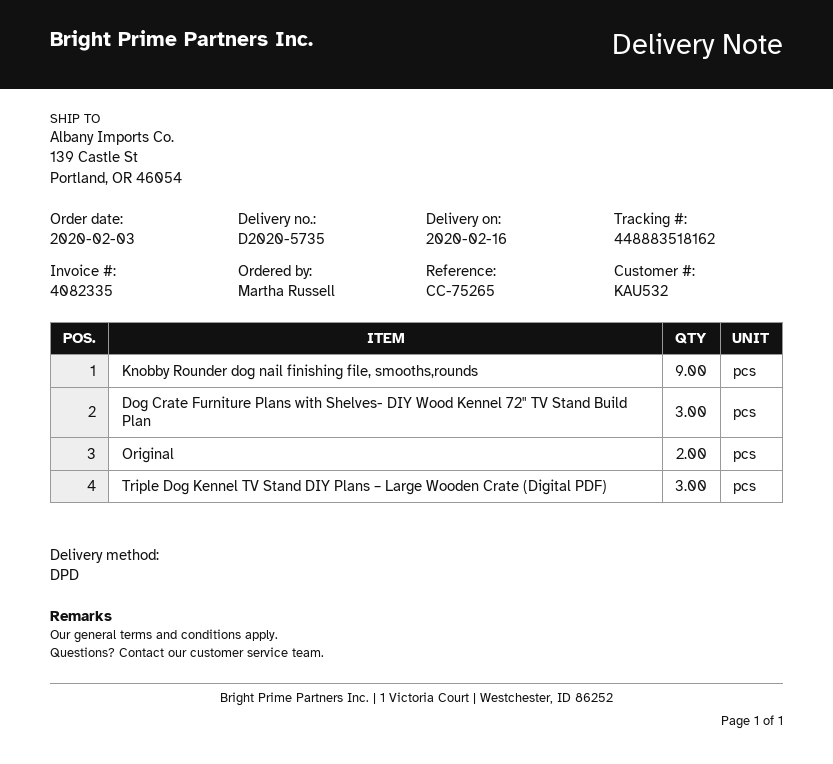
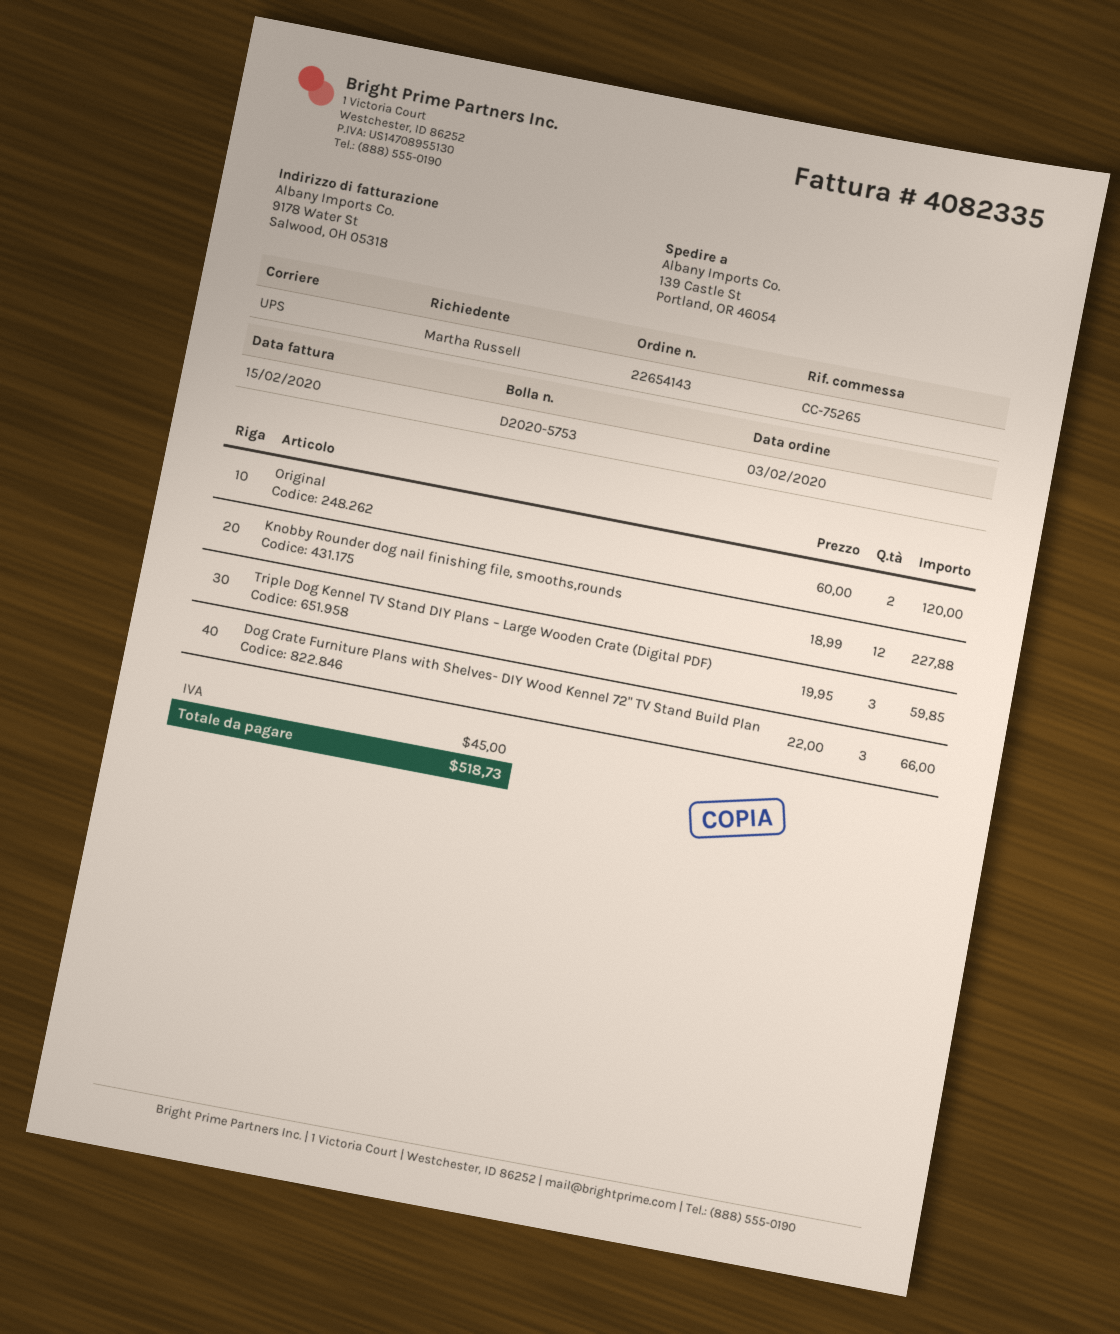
delivery note number: D2020-5735 -> D2020-5753
shipping method: DPD -> UPS
Knobby Rounder dog nail finishing file, smooths,rounds: 9 -> 12

